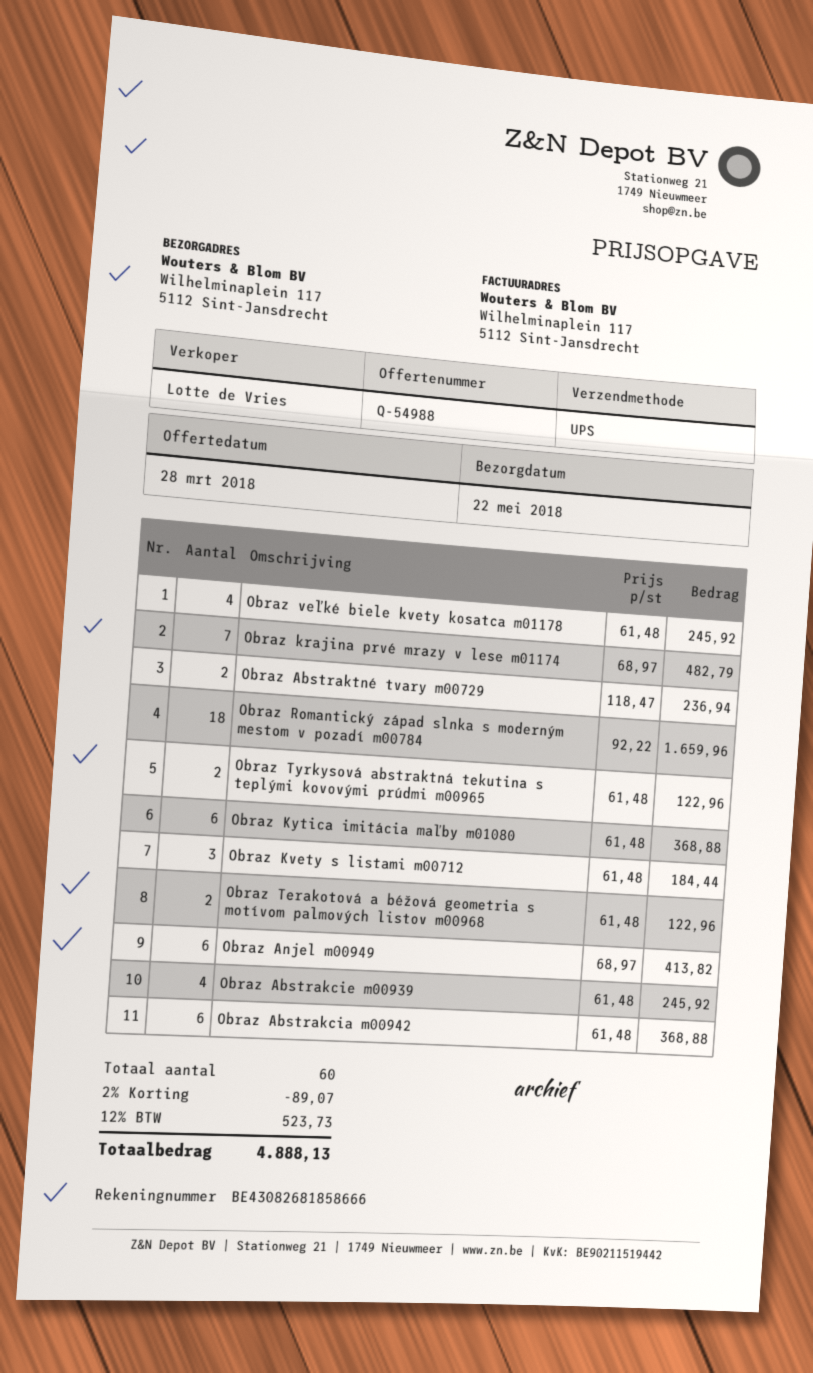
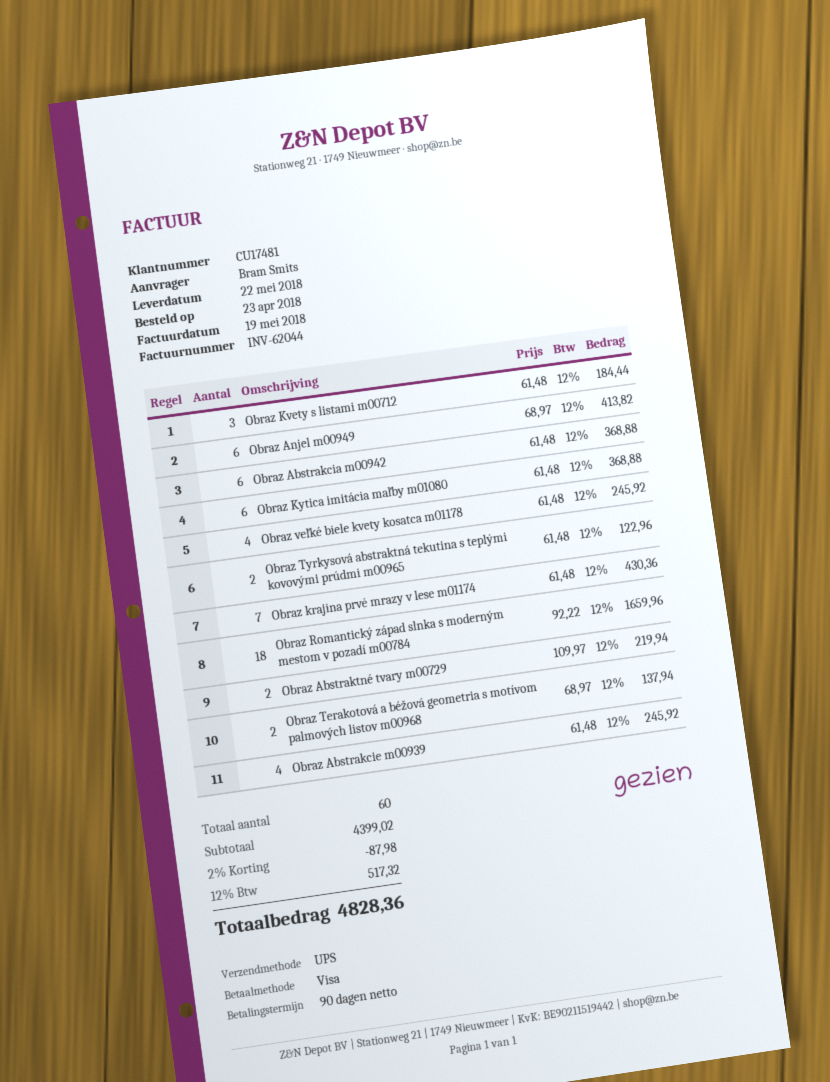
Obraz krajina prvé mrazy v lese m01174: 7 x 68.97 = 482.79 -> 7 x 61.48 = 430.36
Obraz Abstraktné tvary m00729: 2 x 118.47 = 236.94 -> 2 x 109.97 = 219.94
Obraz Terakotová a béžová geometria s motívom palmových listov m00968: 2 x 61.48 = 122.96 -> 2 x 68.97 = 137.94
discount: 2% = 89.07 -> 2% = 87.98
tax: 12% = 523.73 -> 12% = 517.32
total: 4888.13 -> 4828.36

